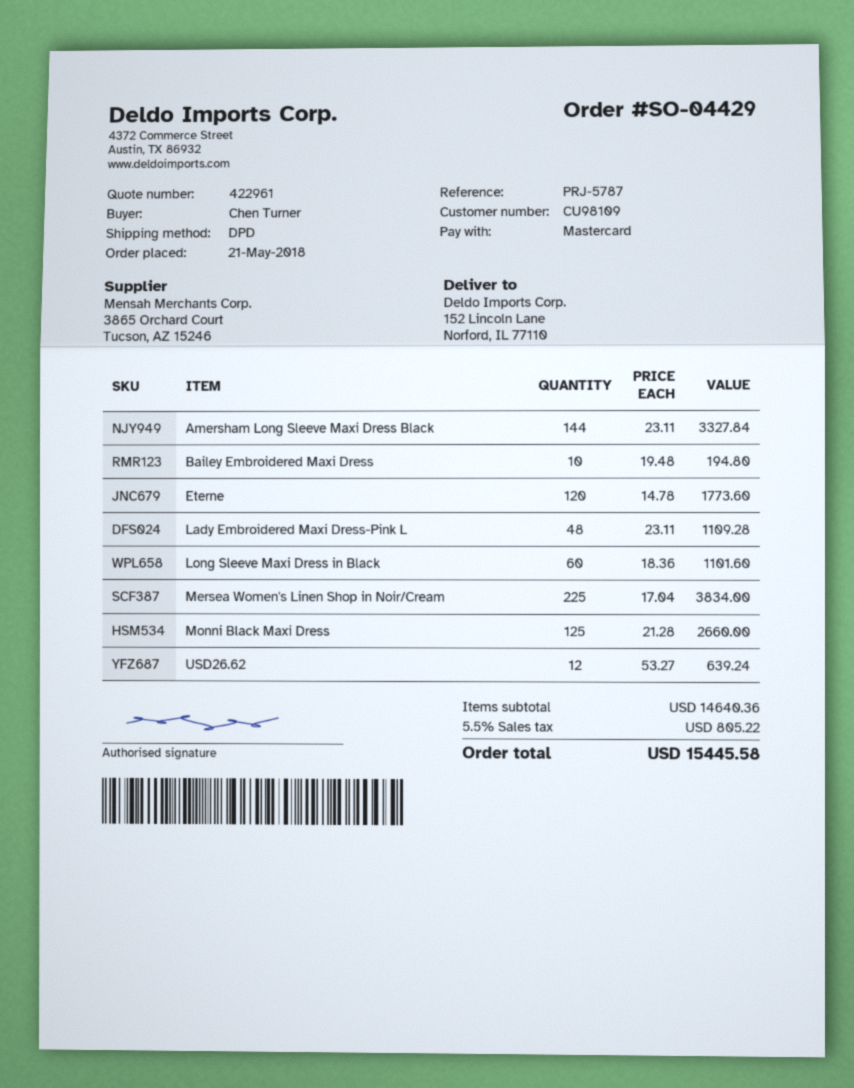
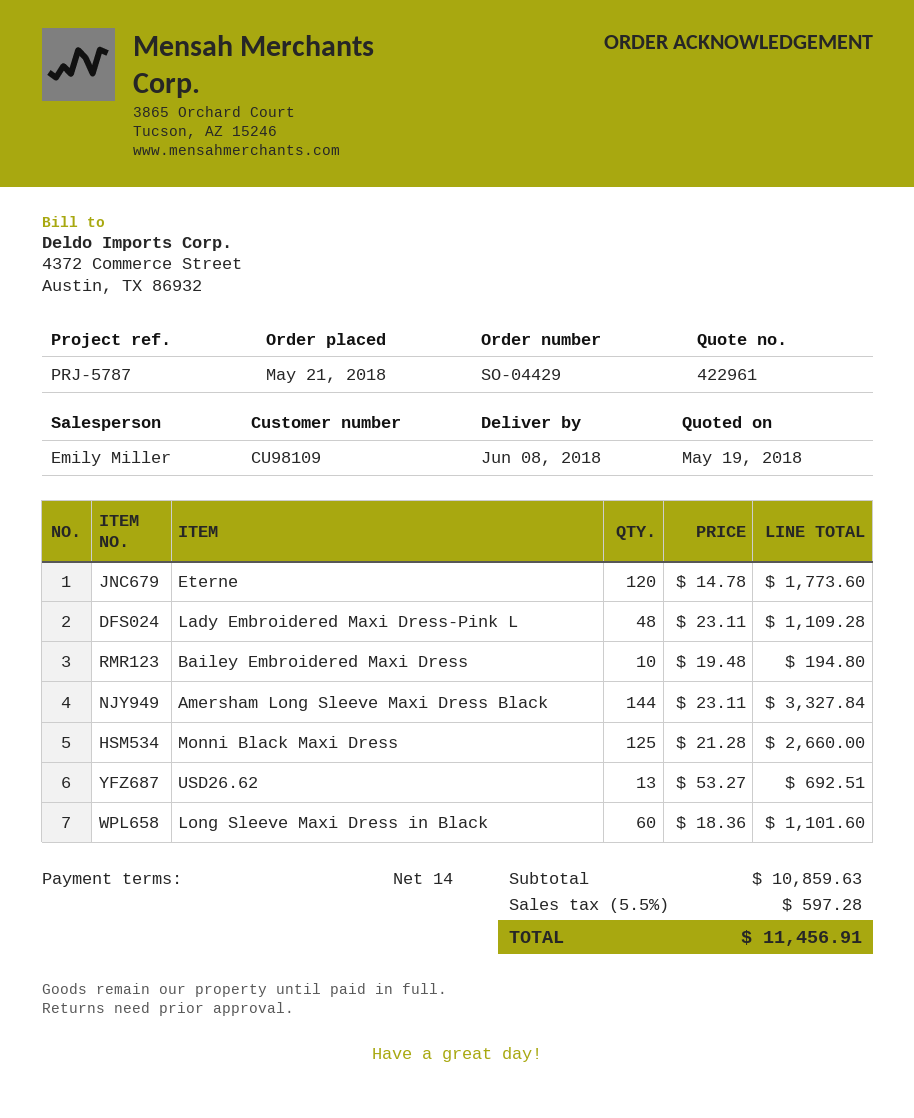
Mersea Women's Linen Shop in Noir/Cream: 225 x 17.04 = 3834.00 -> none
USD26.62: 12 x 53.27 = 639.24 -> 13 x 53.27 = 692.51
subtotal: 14640.36 -> 10859.63
tax: 5.5% = 805.22 -> 5.5% = 597.28
total: 15445.58 -> 11456.91

